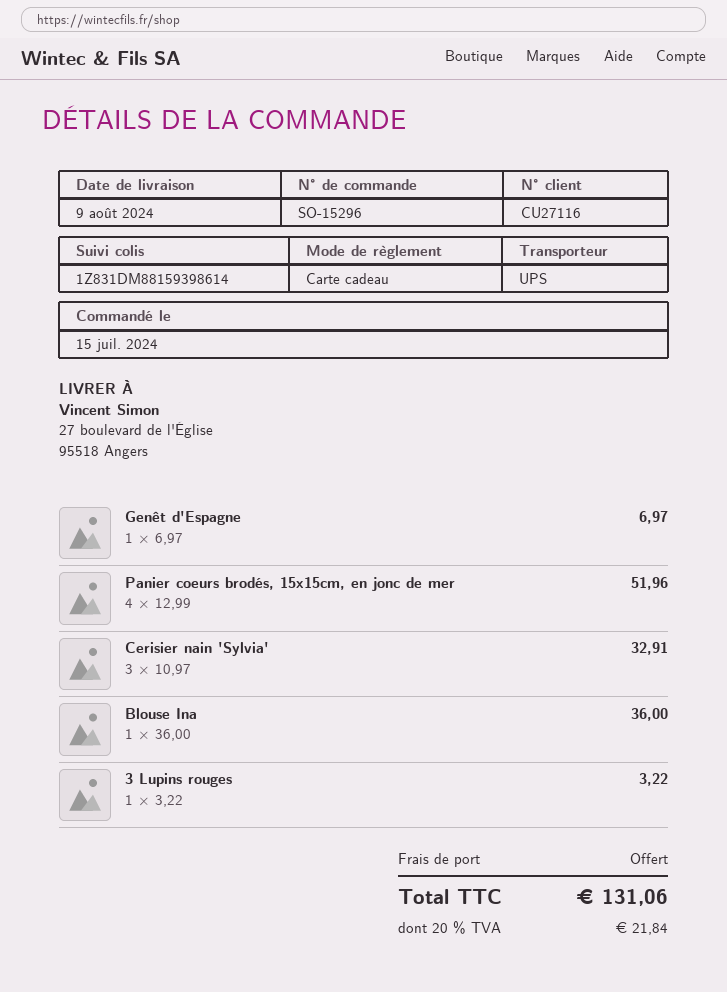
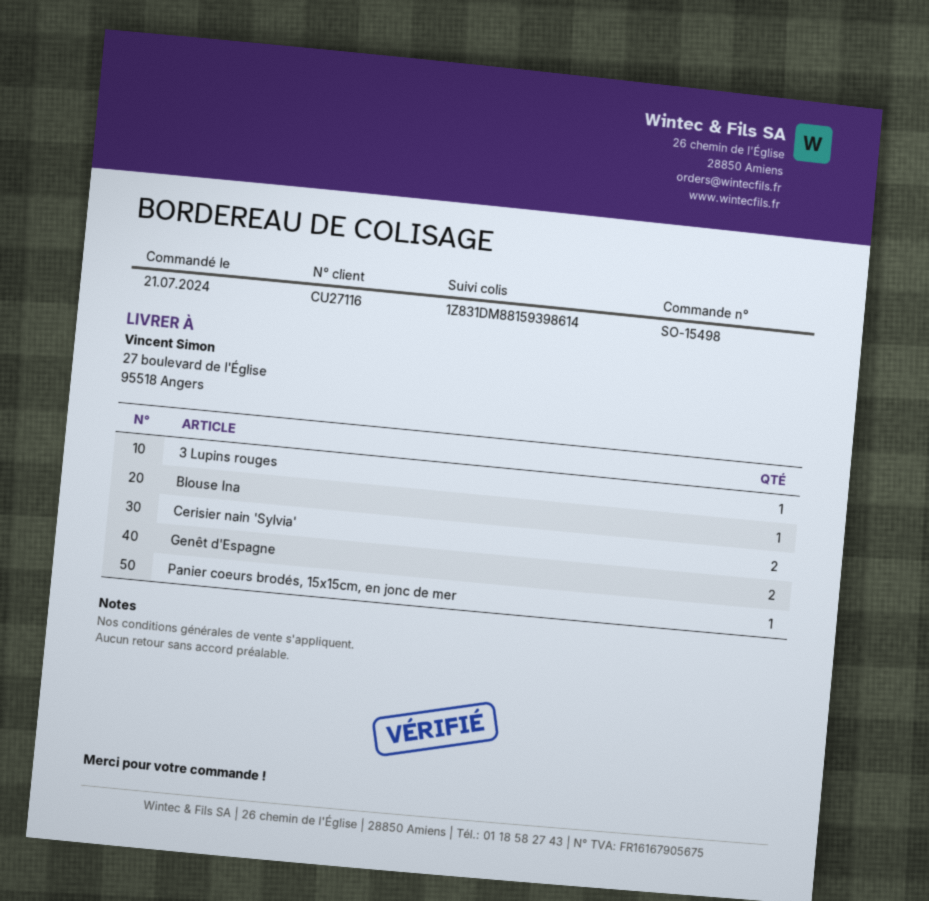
order number: SO-15296 -> SO-15498
order date: 2024-07-15 -> 2024-07-21
Genêt d'Espagne: 1 -> 2
Panier coeurs brodés, 15x15cm, en jonc de mer: 4 -> 1
Cerisier nain 'Sylvia': 3 -> 2

